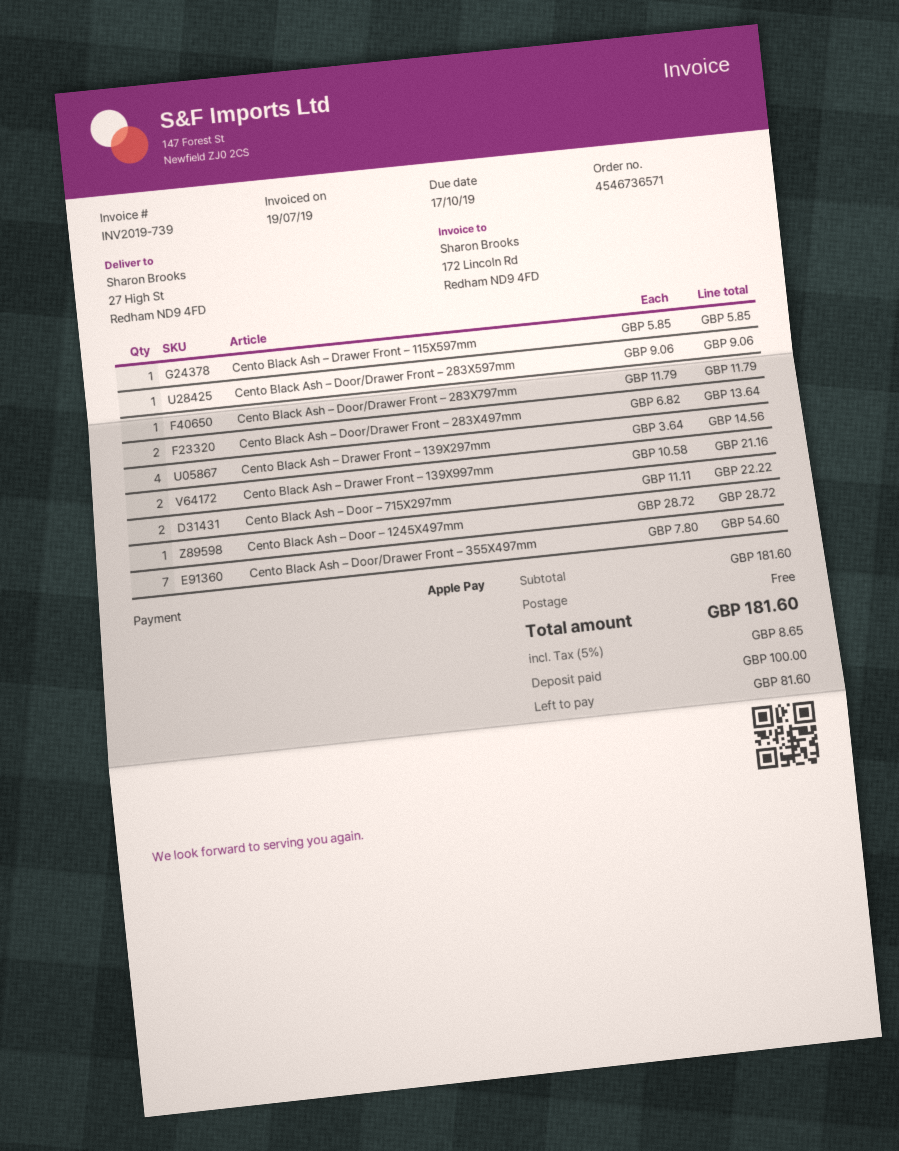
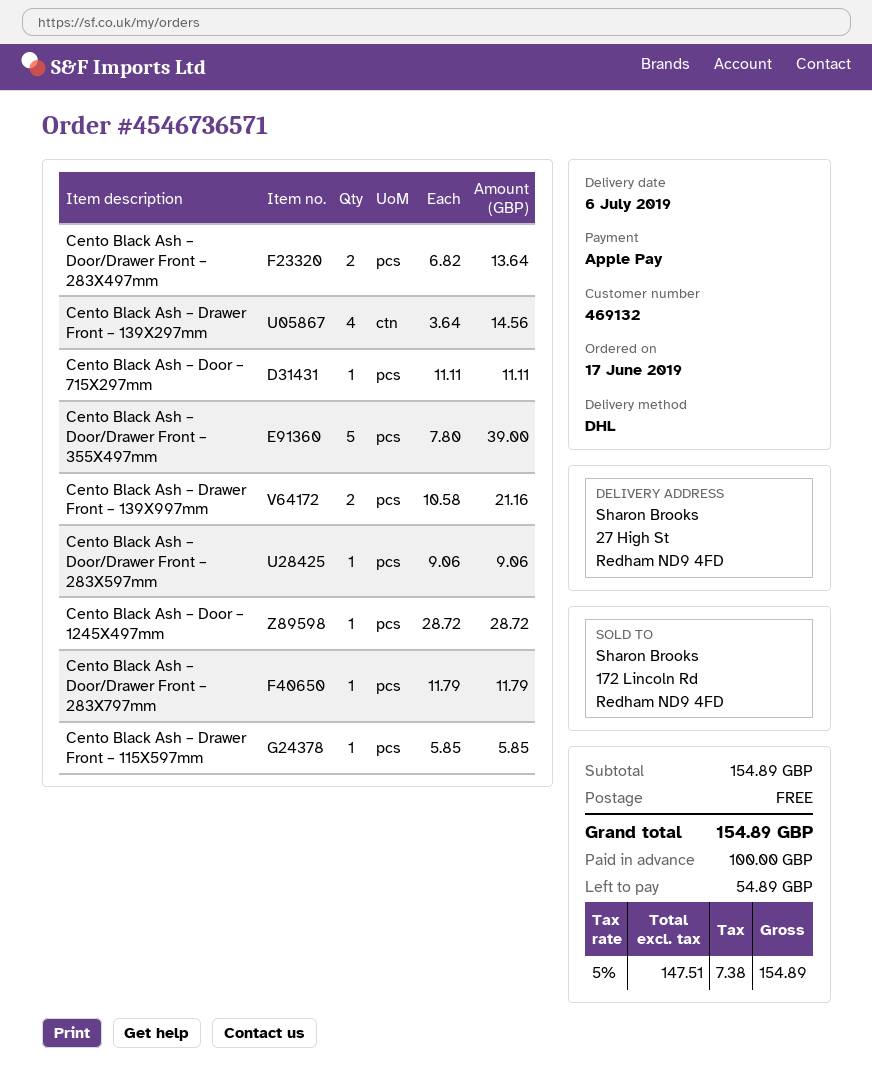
Cento Black Ash – Door – 715X297mm: 2 x 11.11 = 22.22 -> 1 x 11.11 = 11.11
Cento Black Ash – Door/Drawer Front – 355X497mm: 7 x 7.80 = 54.60 -> 5 x 7.80 = 39.00
subtotal: 181.60 -> 154.89
tax: 5% = 8.65 -> 5% = 7.38
total: 181.60 -> 154.89
balance: 81.60 -> 54.89

